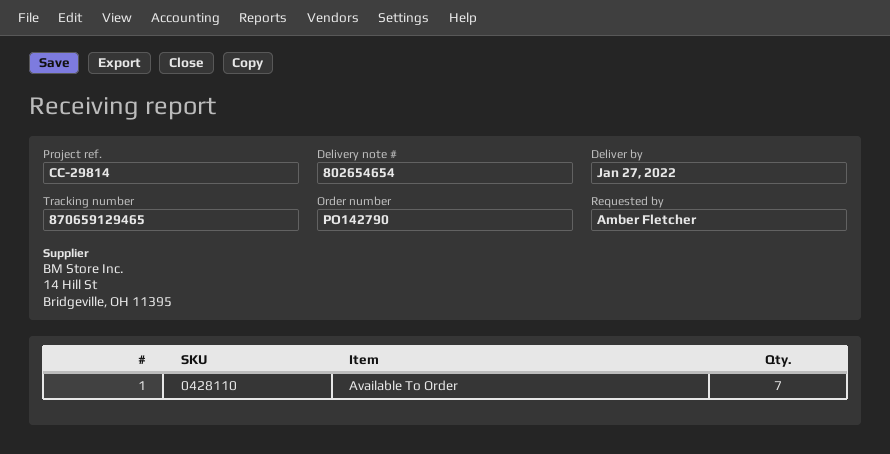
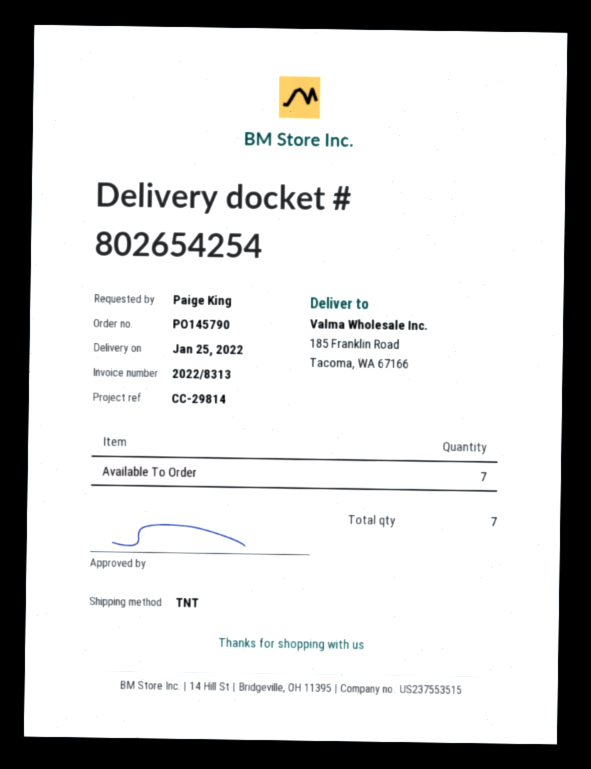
order number: PO142790 -> PO145790
delivery note number: 802654654 -> 802654254
delivery date: 2022-01-27 -> 2022-01-25
ordered by: Amber Fletcher -> Paige King

